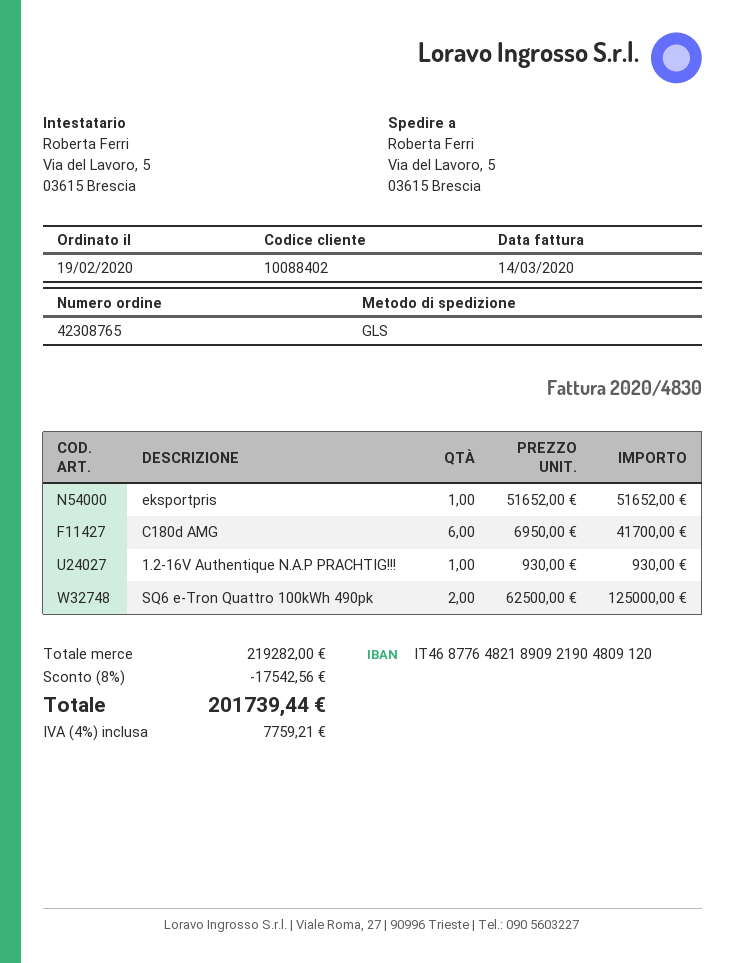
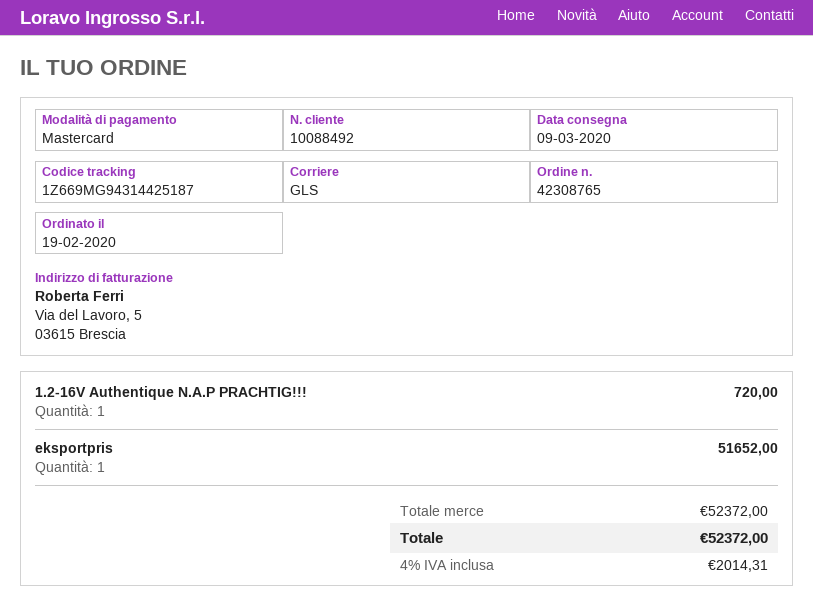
customer number: 10088402 -> 10088492
C180d AMG: 6 for 41700.00 -> none
1.2-16V Authentique N.A.P PRACHTIG!!!: 1 for 930.00 -> 1 for 720.00
SQ6 e-Tron Quattro 100kWh 490pk: 2 for 125000.00 -> none
subtotal: 219282.00 -> 52372.00
discount: 8% = 17542.56 -> none
tax: 4% = 7759.21 -> 4% = 2014.31
total: 201739.44 -> 52372.00

